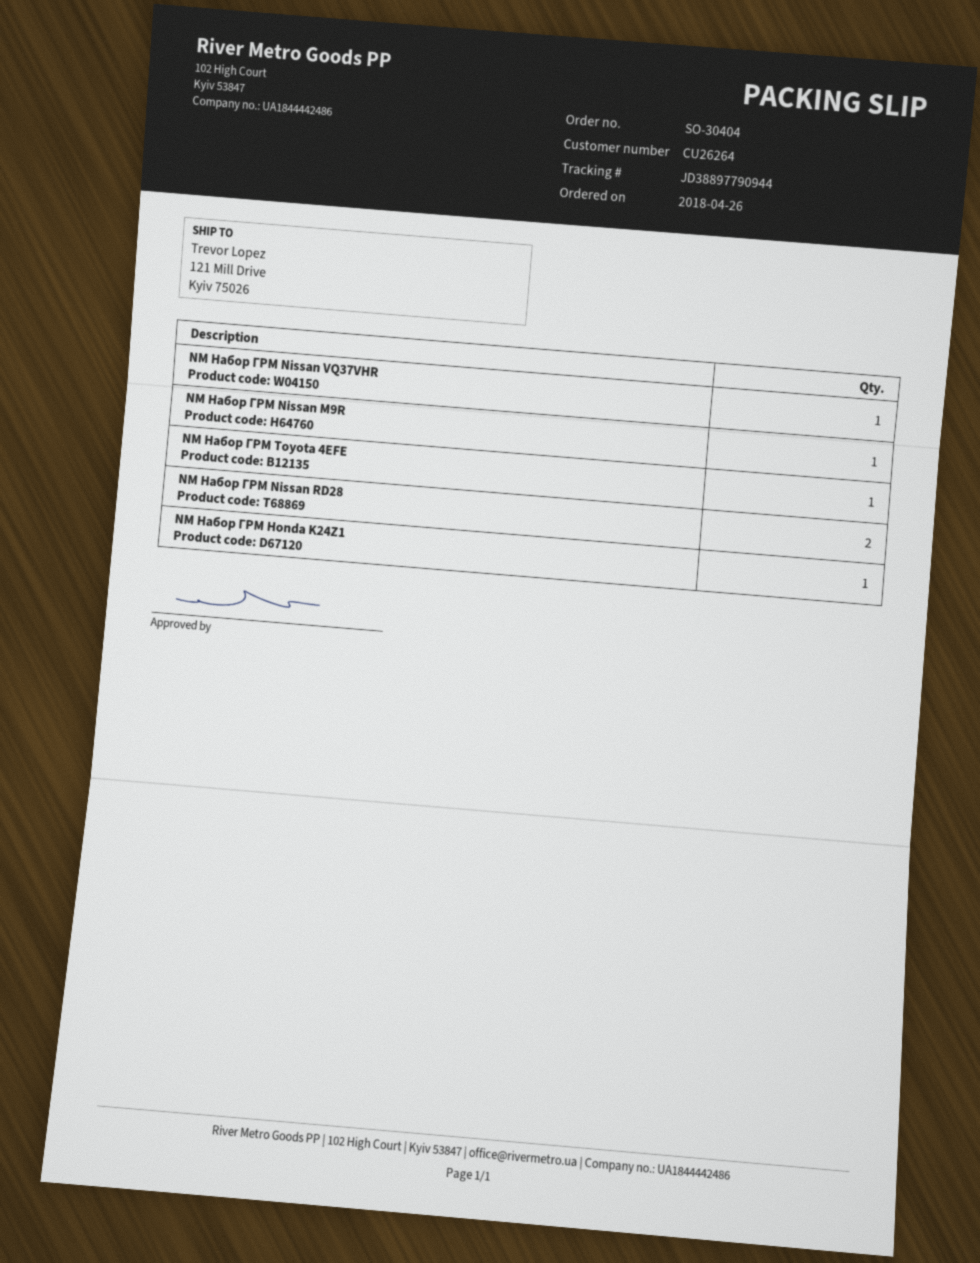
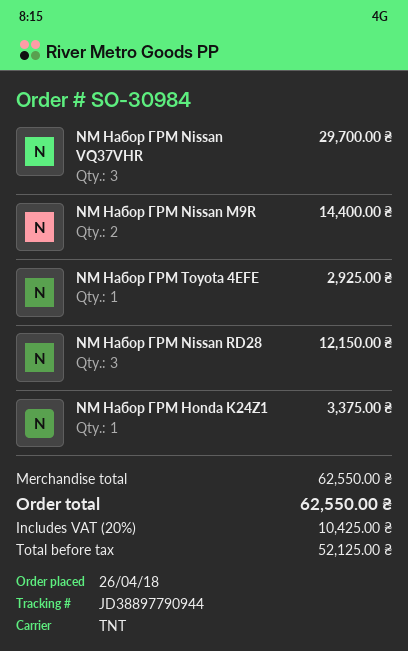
order number: SO-30404 -> SO-30984
NM Набор ГРМ Nissan VQ37VHR: 1 -> 3
NM Набор ГРМ Nissan M9R: 1 -> 2
NM Набор ГРМ Nissan RD28: 2 -> 3

